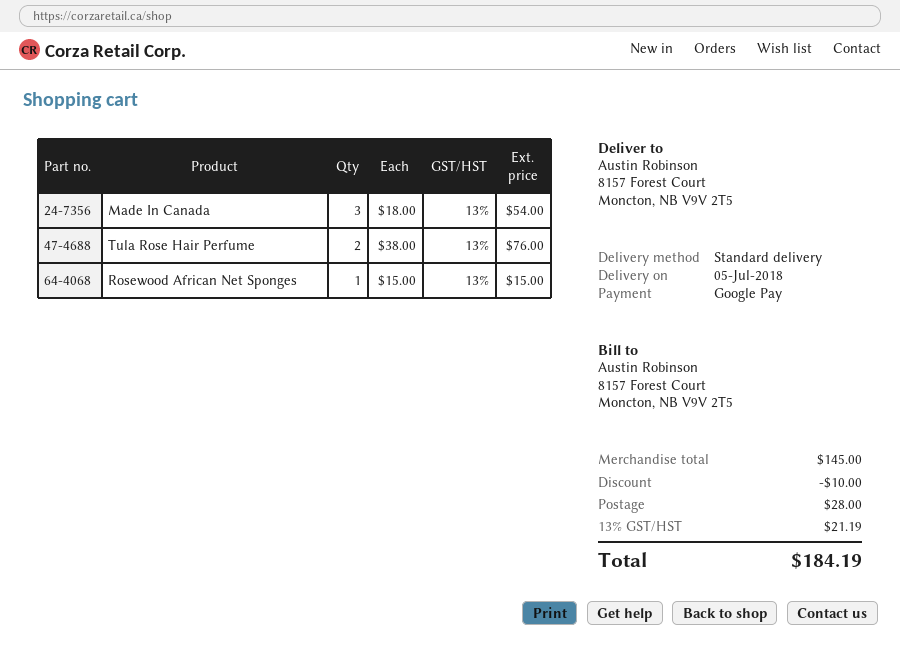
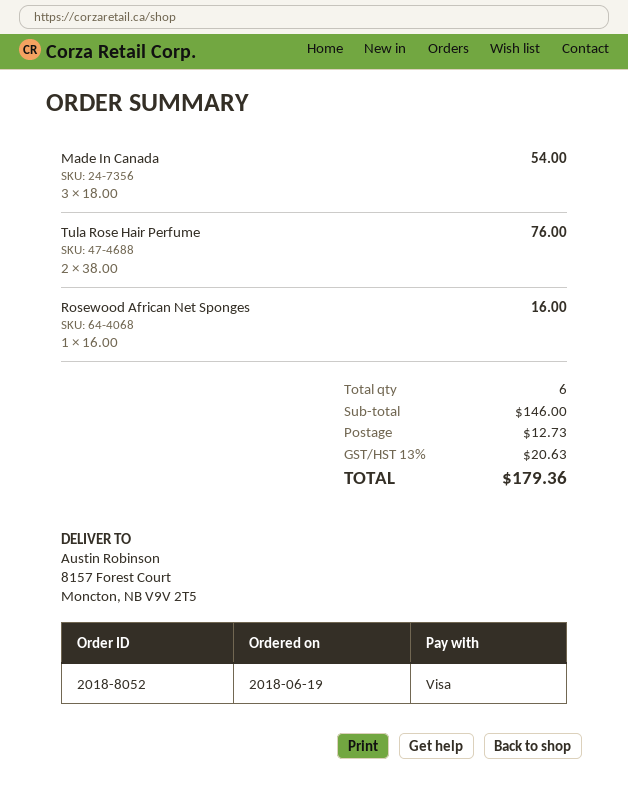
payment method: Google Pay -> Visa
Rosewood African Net Sponges: 1 x 15.00 = 15.00 -> 1 x 16.00 = 16.00
subtotal: 145.00 -> 146.00
discount: 10.00 -> none
shipping: 28.00 -> 12.73
tax: 13% = 21.19 -> 13% = 20.63
total: 184.19 -> 179.36

